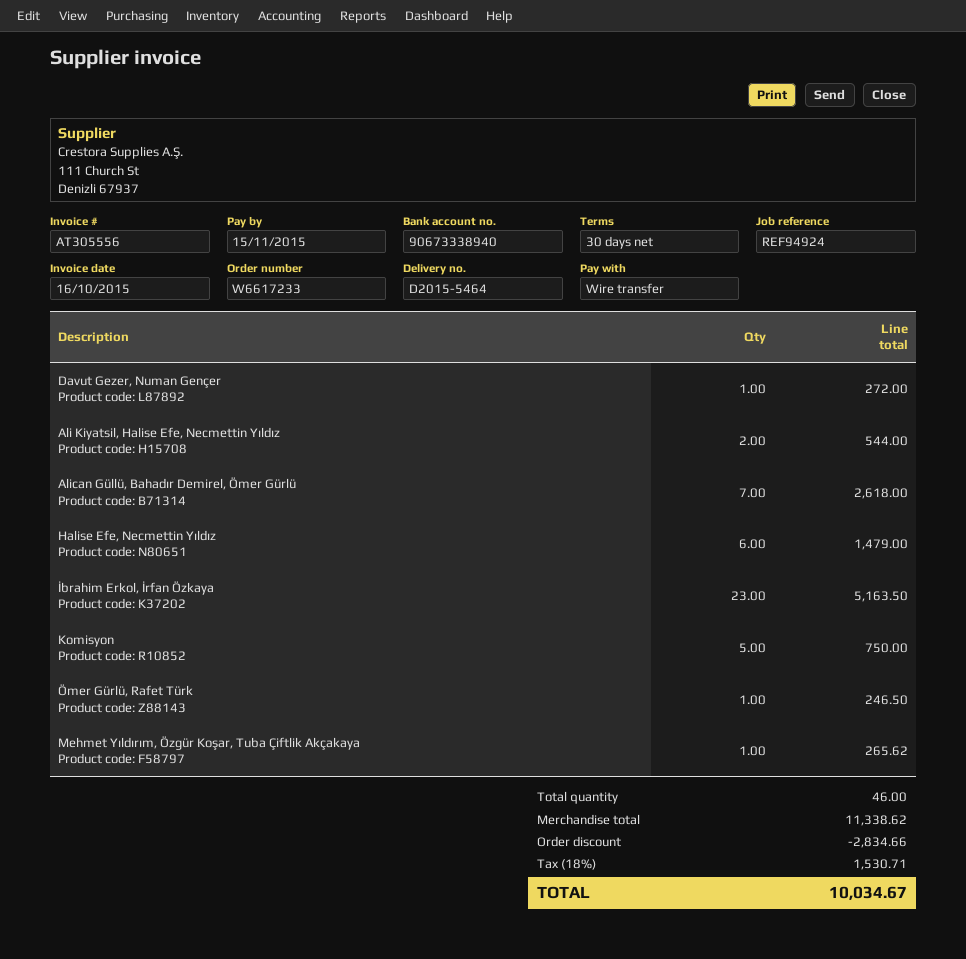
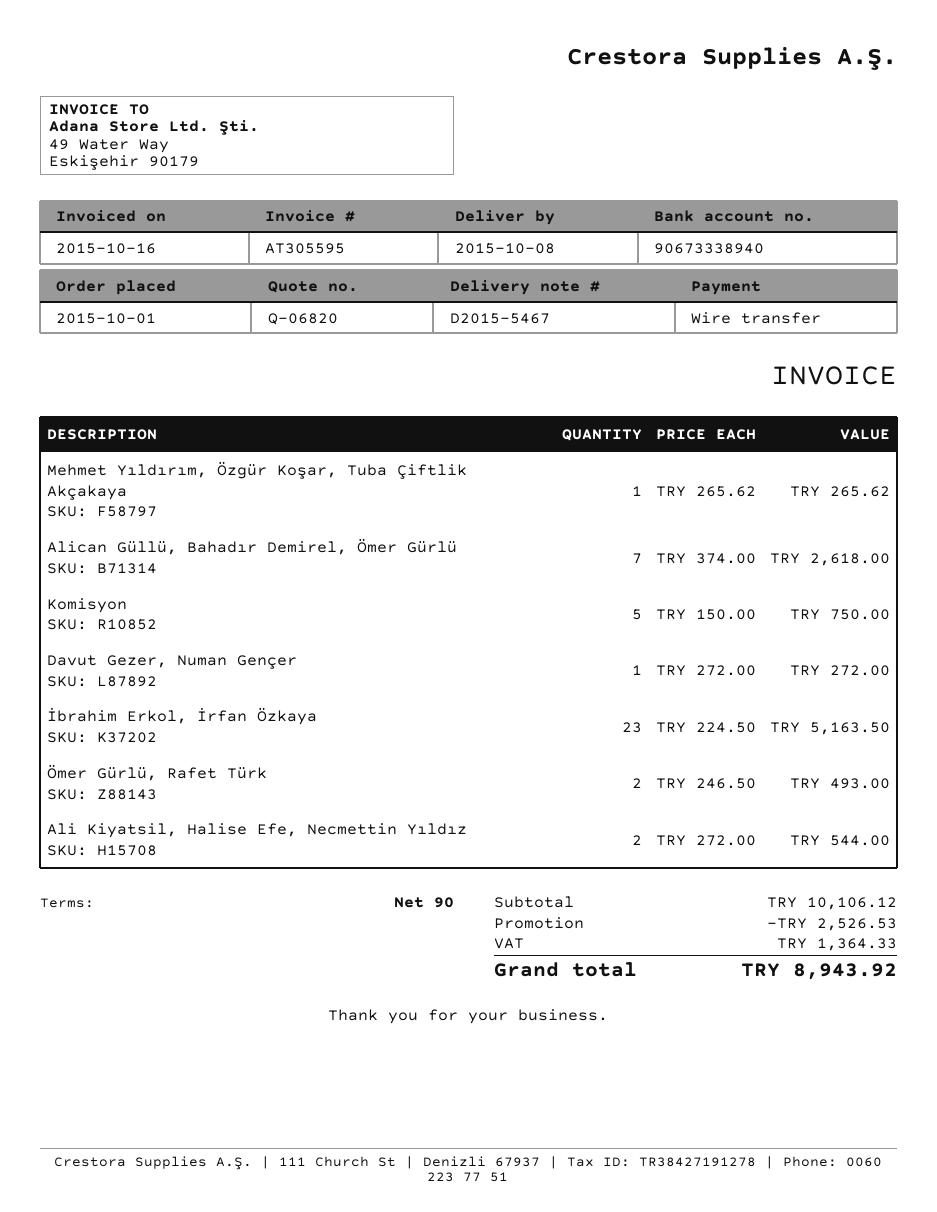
delivery note number: D2015-5464 -> D2015-5467
invoice number: AT305556 -> AT305595
payment terms: 30 days -> 90 days
Halise Efe, Necmettin Yıldız: 6 for 1479.00 -> none
Ömer Gürlü, Rafet Türk: 1 for 246.50 -> 2 for 493.00
subtotal: 11338.62 -> 10106.12
discount: 2834.66 -> 2526.53
tax: 1530.71 -> 1364.33
total: 10034.67 -> 8943.92

